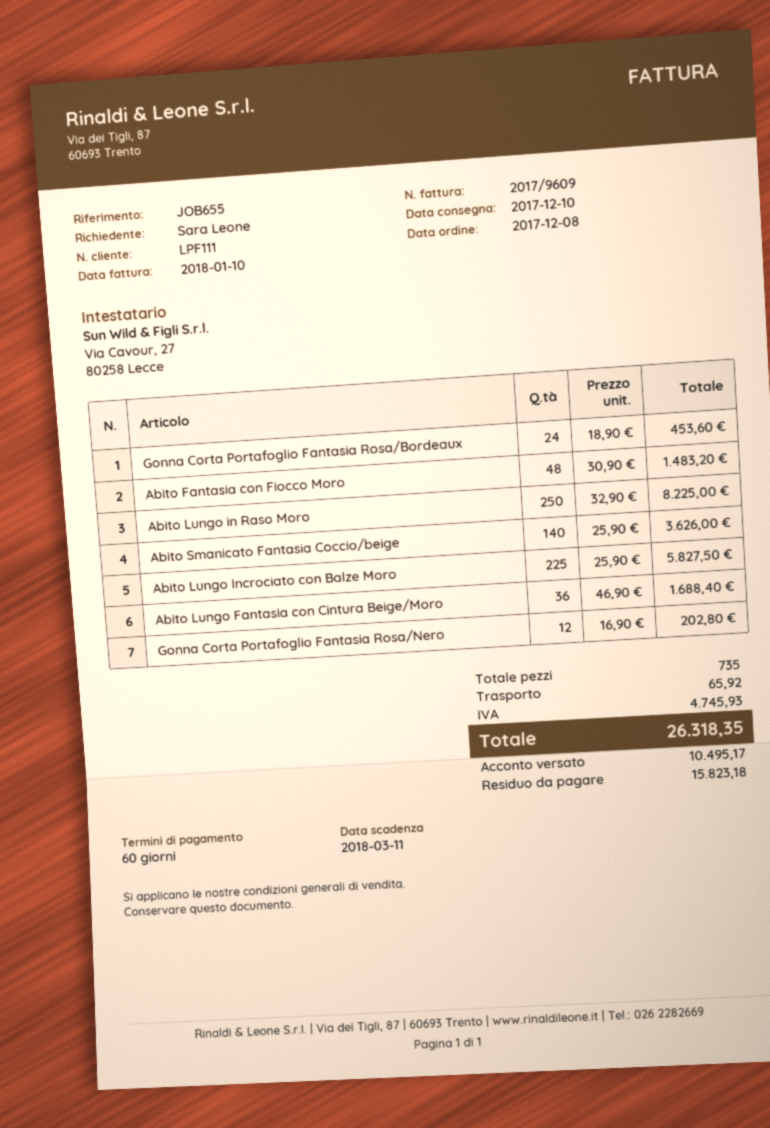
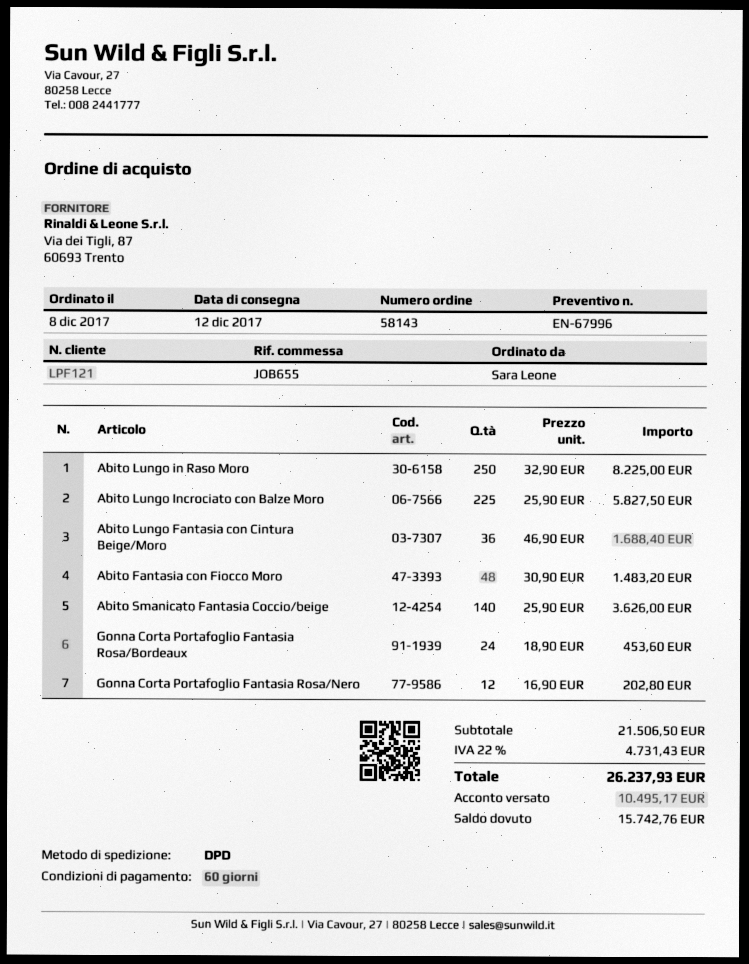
delivery date: 2017-12-10 -> 2017-12-12
customer number: LPF111 -> LPF121
shipping: 65.92 -> none
tax: 4745.93 -> 4731.43
total: 26318.35 -> 26237.93
balance: 15823.18 -> 15742.76

